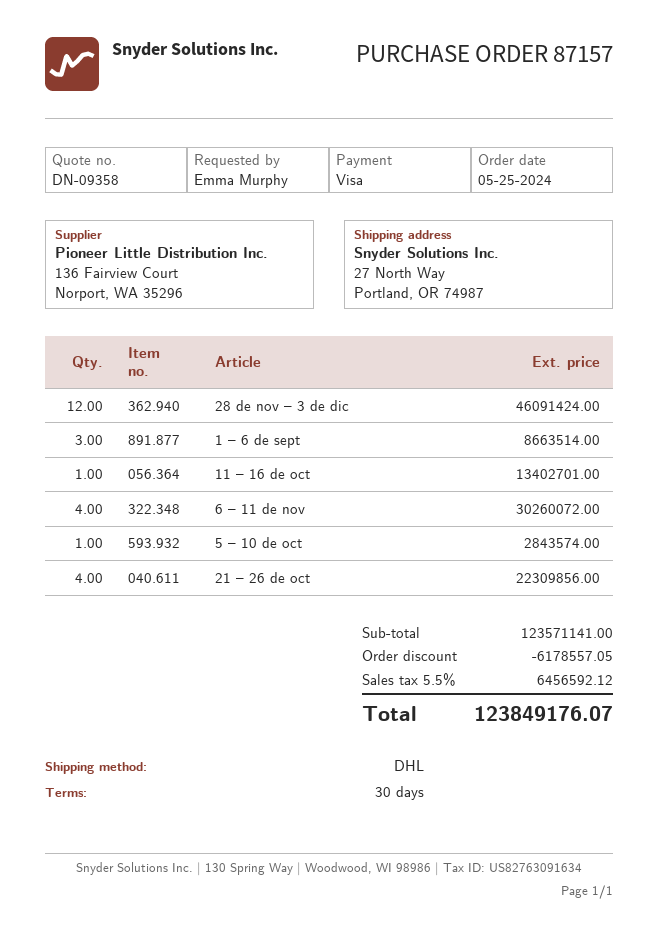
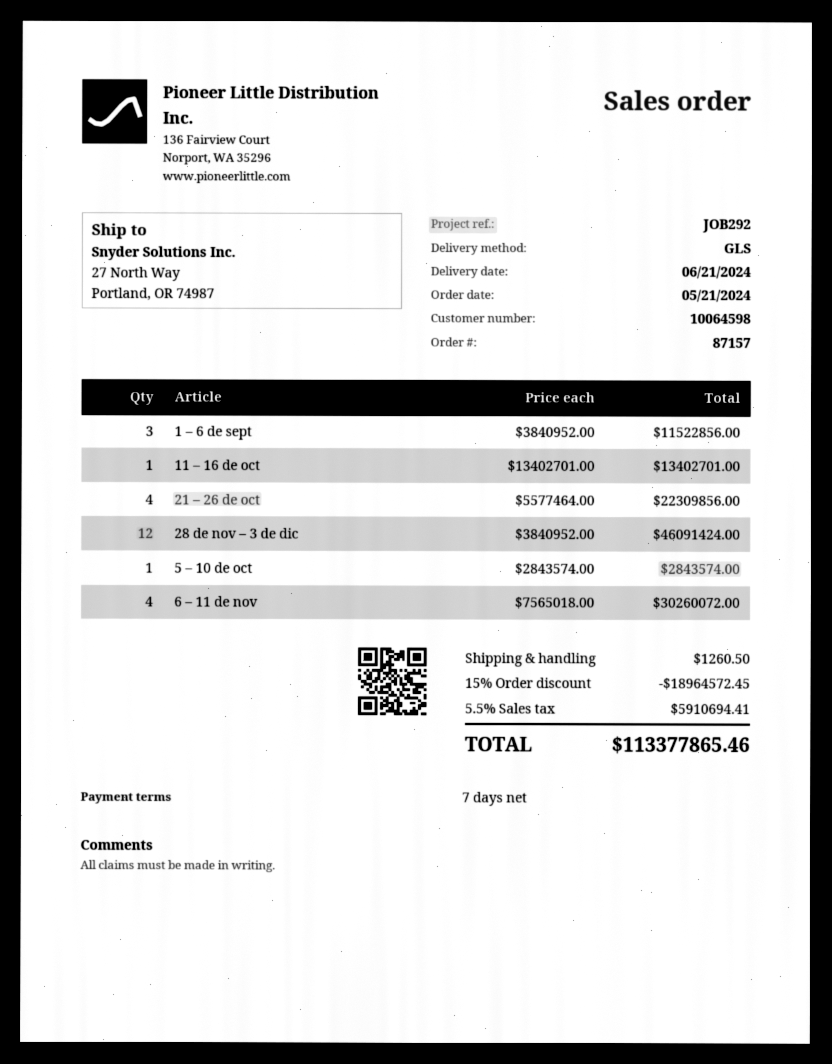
order date: 2024-05-25 -> 2024-05-21
payment terms: 30 days -> 7 days
shipping method: DHL -> GLS
1 – 6 de sept: 3 for 8663514.00 -> 3 for 11522856.00
discount: 6178557.05 -> 18964572.45
shipping: none -> 1260.50
tax: 5.5% = 6456592.12 -> 5.5% = 5910694.41
total: 123849176.07 -> 113377865.46

